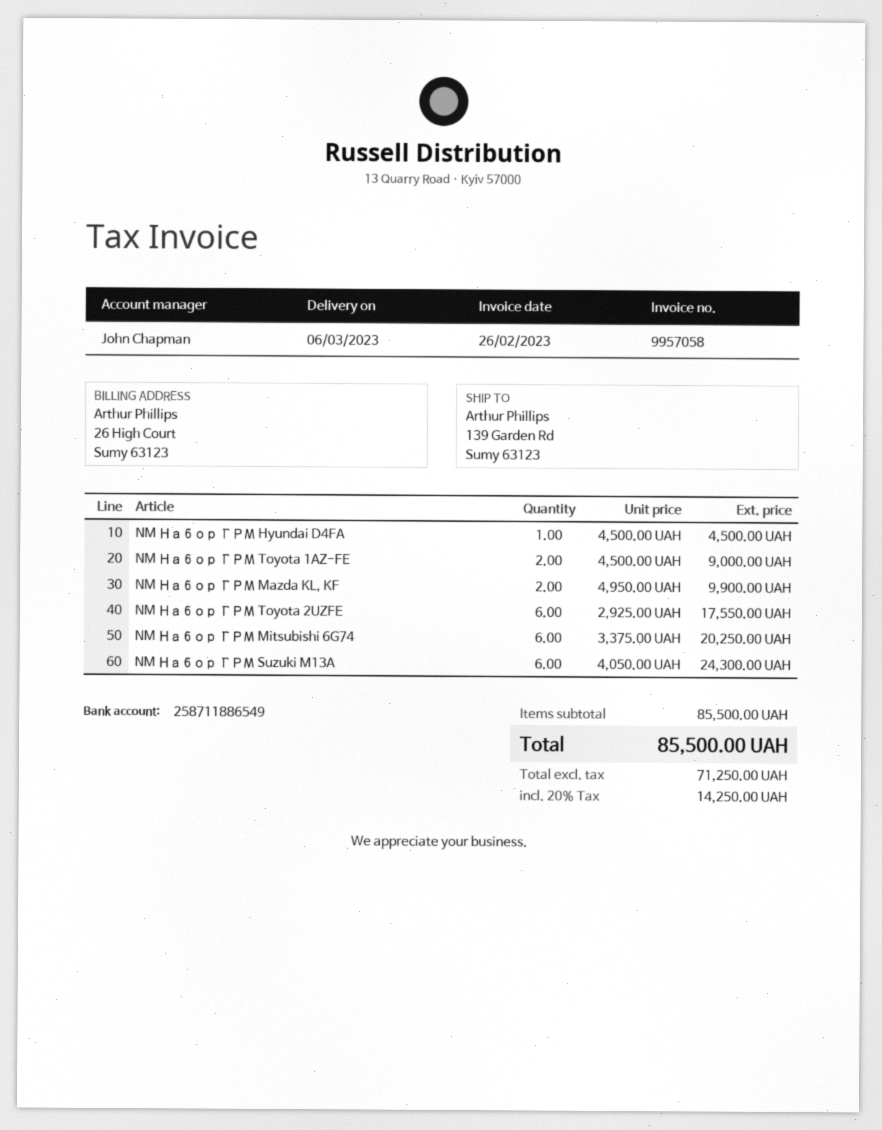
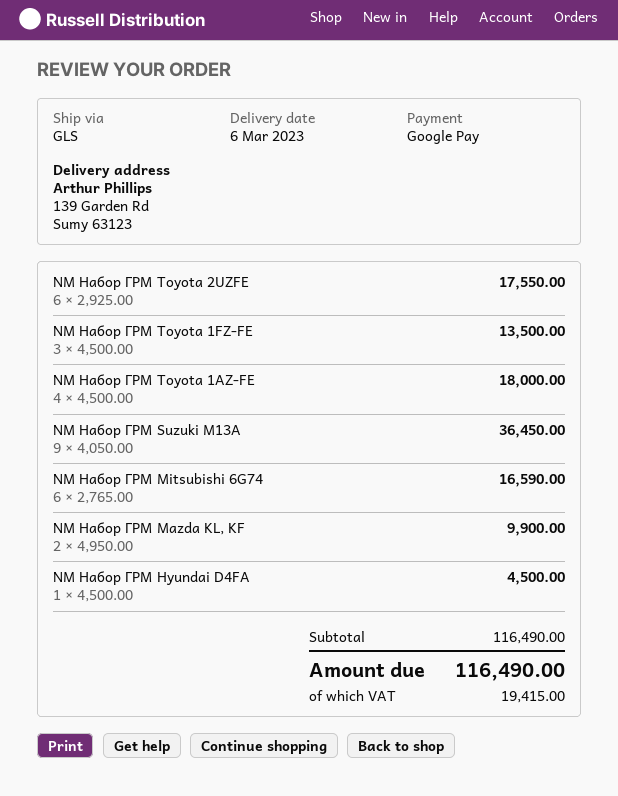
NM Набор ГРМ Toyota 1AZ-FE: 2 x 4500.00 = 9000.00 -> 4 x 4500.00 = 18000.00
NM Набор ГРМ Mitsubishi 6G74: 6 x 3375.00 = 20250.00 -> 6 x 2765.00 = 16590.00
NM Набор ГРМ Suzuki M13A: 6 x 4050.00 = 24300.00 -> 9 x 4050.00 = 36450.00
NM Набор ГРМ Toyota 1FZ-FE: none -> 3 x 4500.00 = 13500.00
subtotal: 85500.00 -> 116490.00
tax: 14250.00 -> 19415.00
total: 85500.00 -> 116490.00

